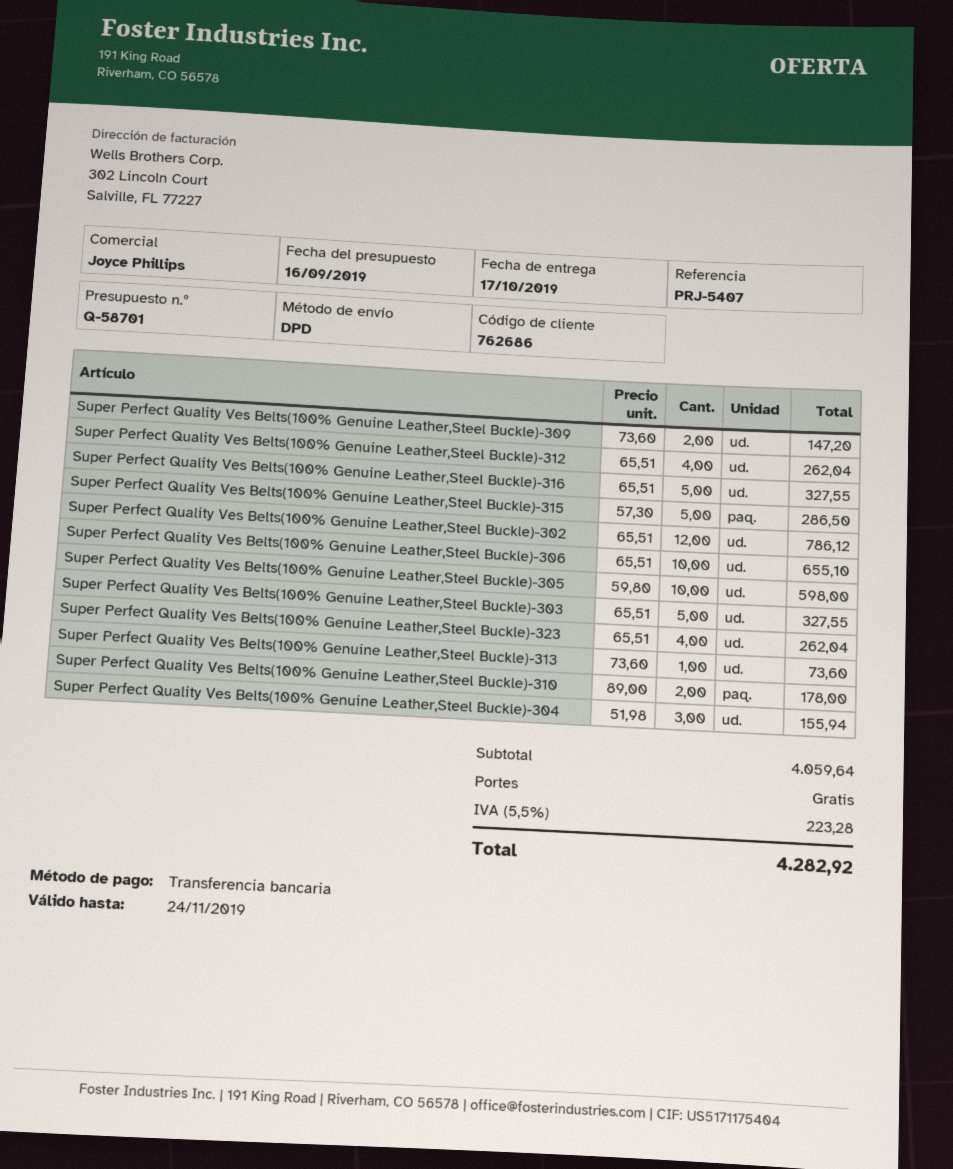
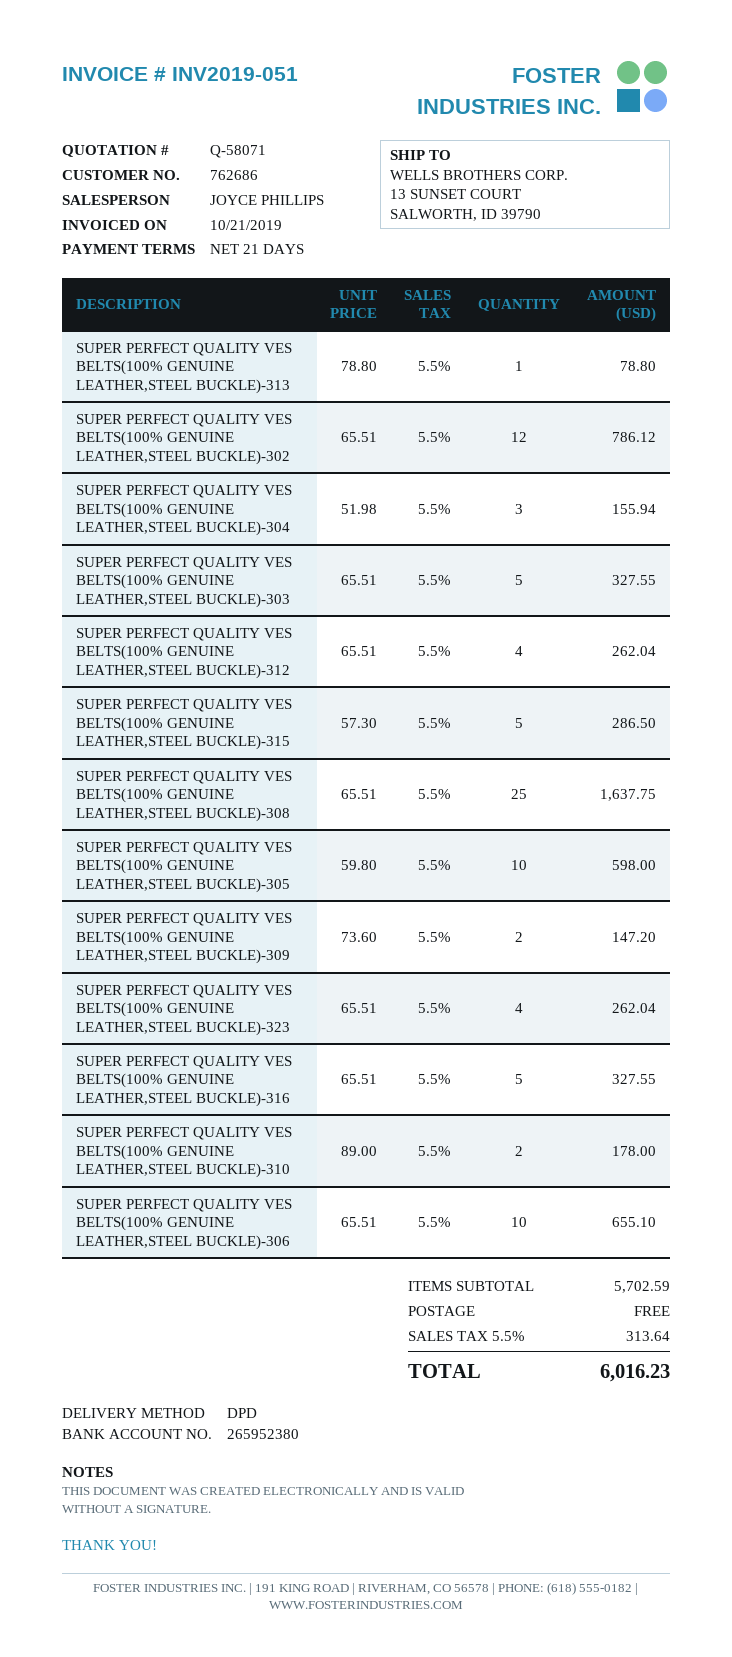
quote number: Q-58701 -> Q-58071
Super Perfect Quality Ves Belts(100% Genuine Leather,Steel Buckle)-313: 1 x 73.60 = 73.60 -> 1 x 78.80 = 78.80
SUPER PERFECT QUALITY VES BELTS(100% GENUINE LEATHER,STEEL BUCKLE)-308: none -> 25 x 65.51 = 1637.75
subtotal: 4059.64 -> 5702.59
tax: 5.5% = 223.28 -> 5.5% = 313.64
total: 4282.92 -> 6016.23

